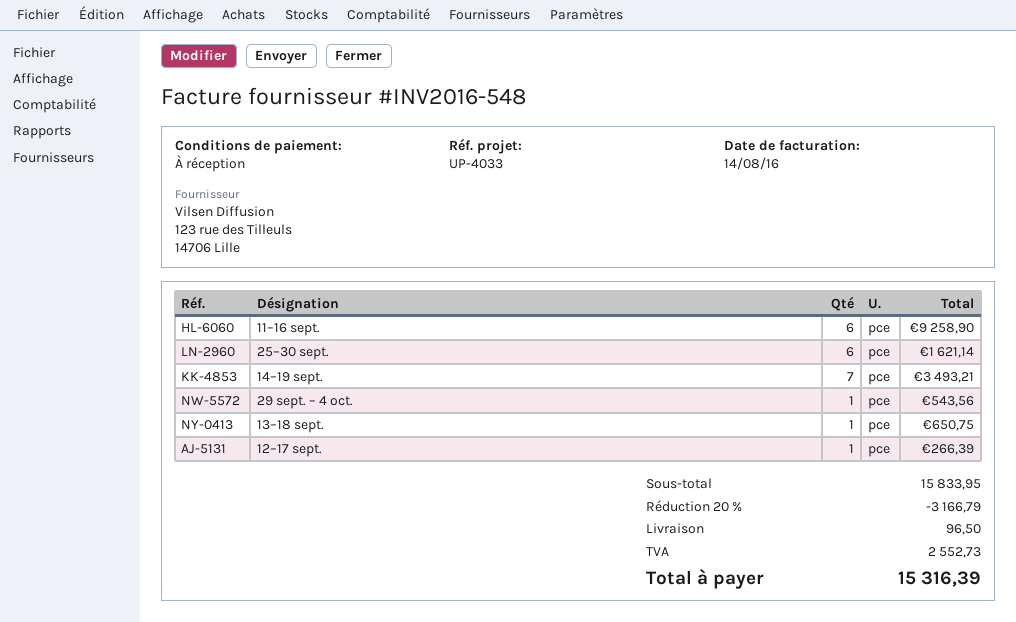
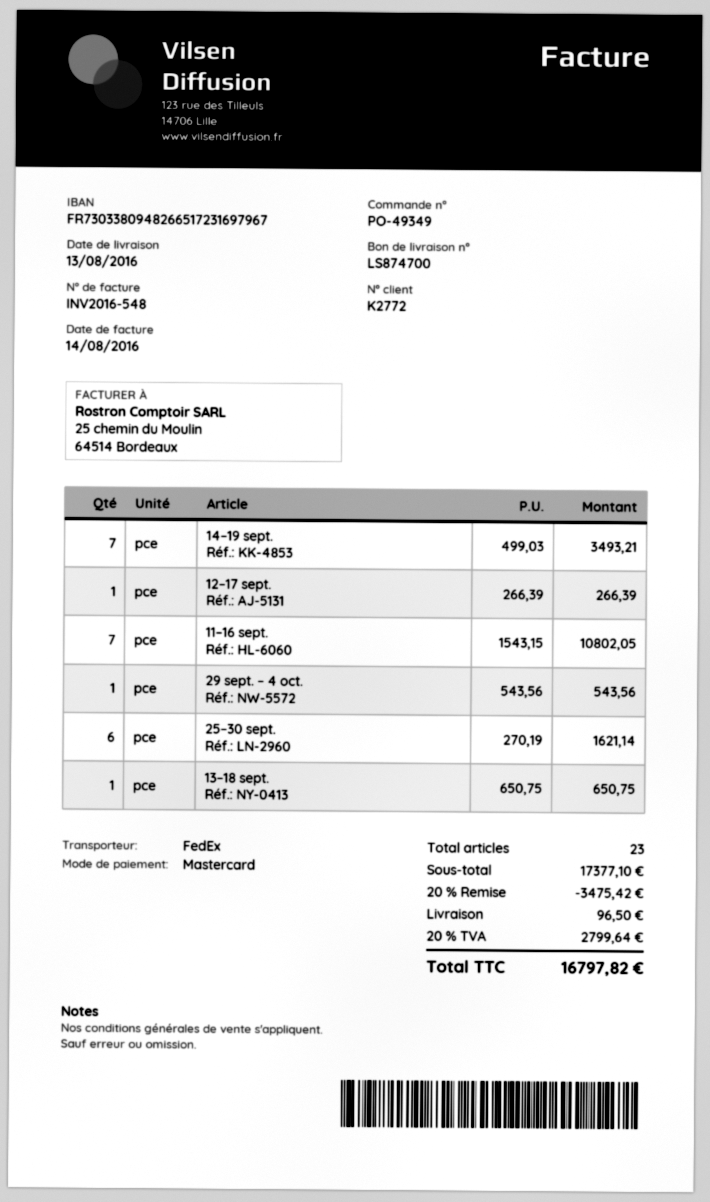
11–16 sept.: 6 for 9258.90 -> 7 for 10802.05
subtotal: 15833.95 -> 17377.10
discount: 20% = 3166.79 -> 20% = 3475.42
tax: 2552.73 -> 2799.64
total: 15316.39 -> 16797.82

